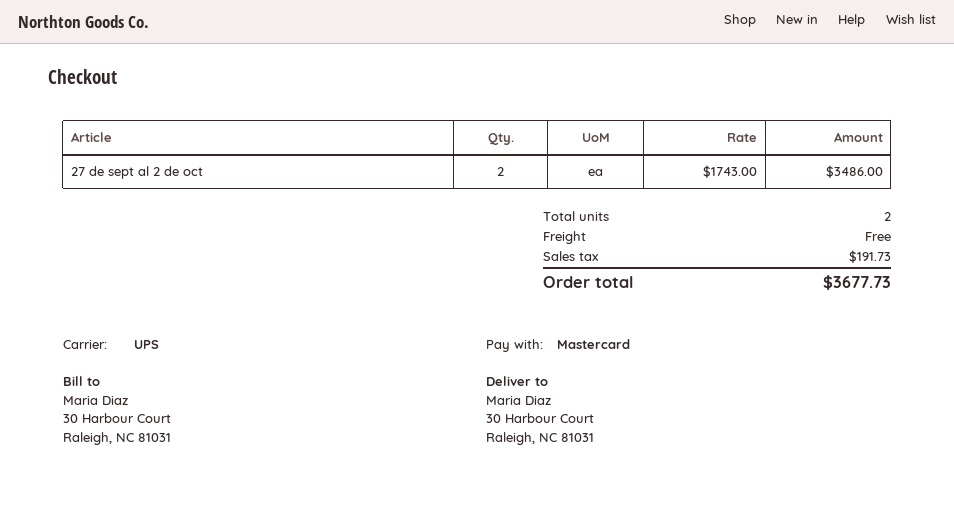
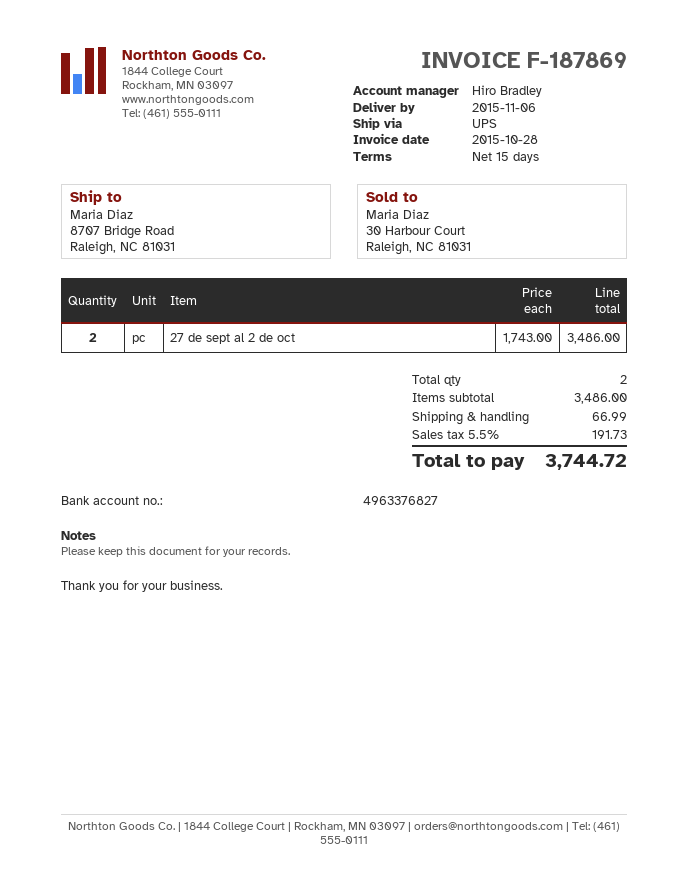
ship to: 30 Harbour Court, Raleigh, NC 81031 -> 8707 Bridge Road, Raleigh, NC 81031
shipping: 0.00 -> 66.99
total: 3677.73 -> 3744.72

